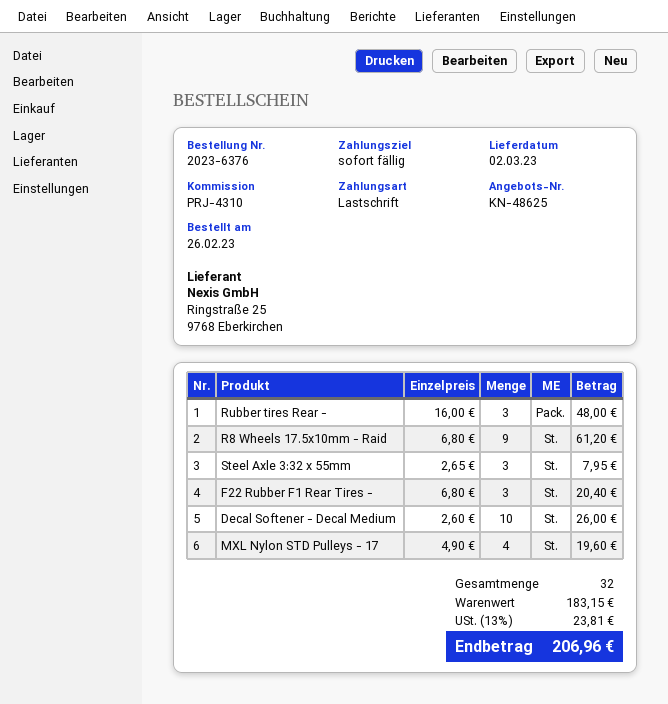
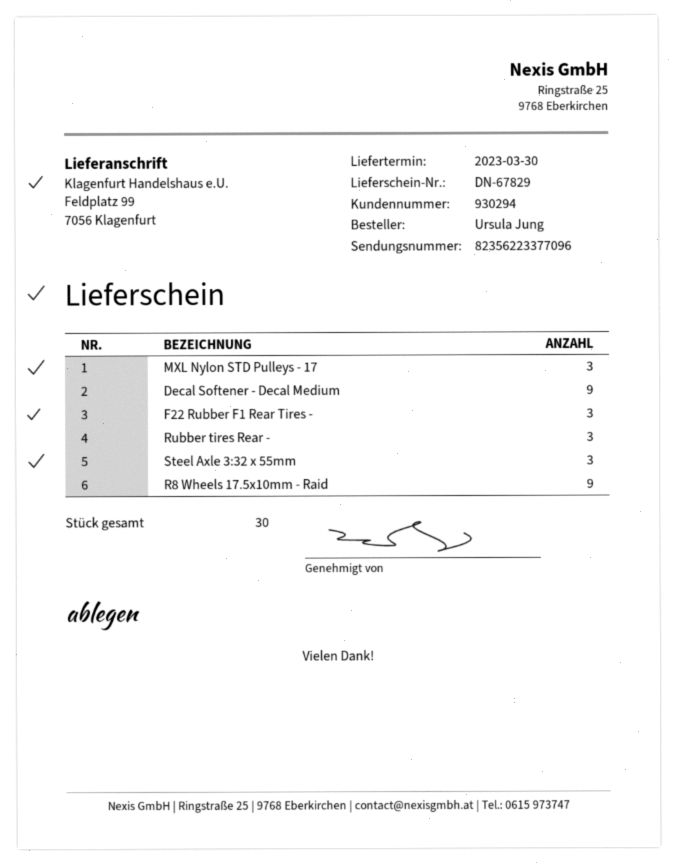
delivery date: 2023-03-02 -> 2023-03-30
Decal Softener - Decal Medium: 10 -> 9
MXL Nylon STD Pulleys - 17: 4 -> 3
total quantity: 32 -> 30

